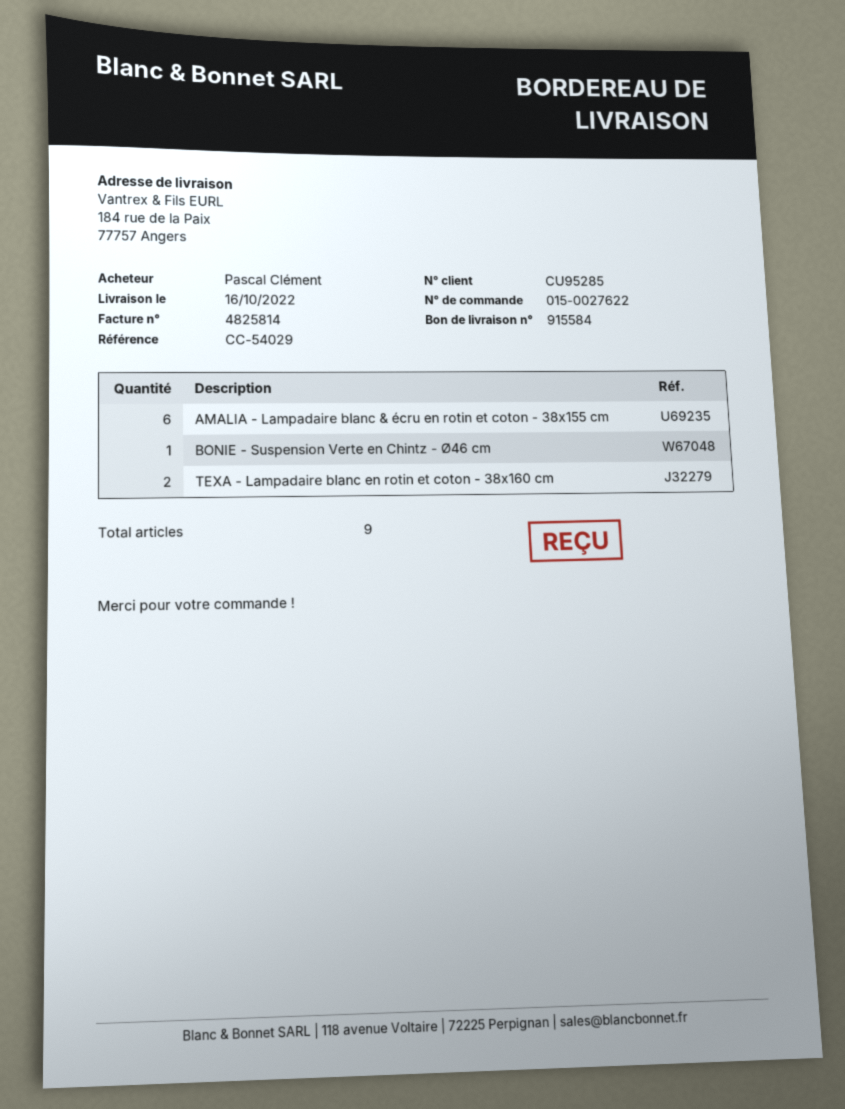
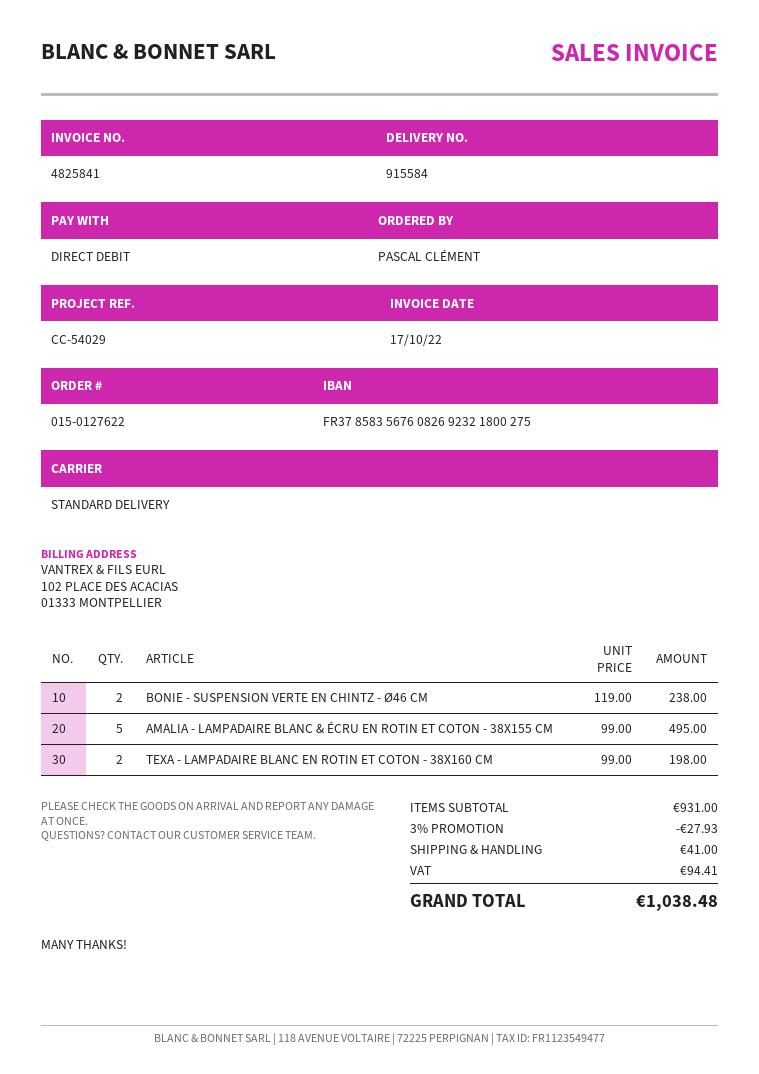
order number: 015-0027622 -> 015-0127622
invoice number: 4825814 -> 4825841
AMALIA - Lampadaire blanc & écru en rotin et coton - 38x155 cm: 6 -> 5
BONIE - Suspension Verte en Chintz - Ø46 cm: 1 -> 2

